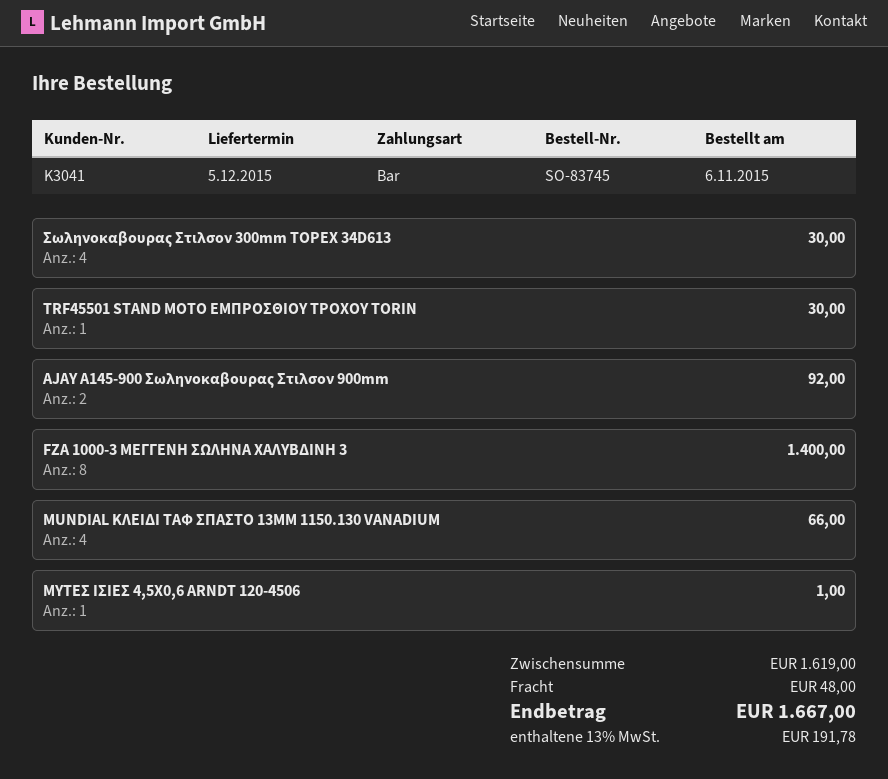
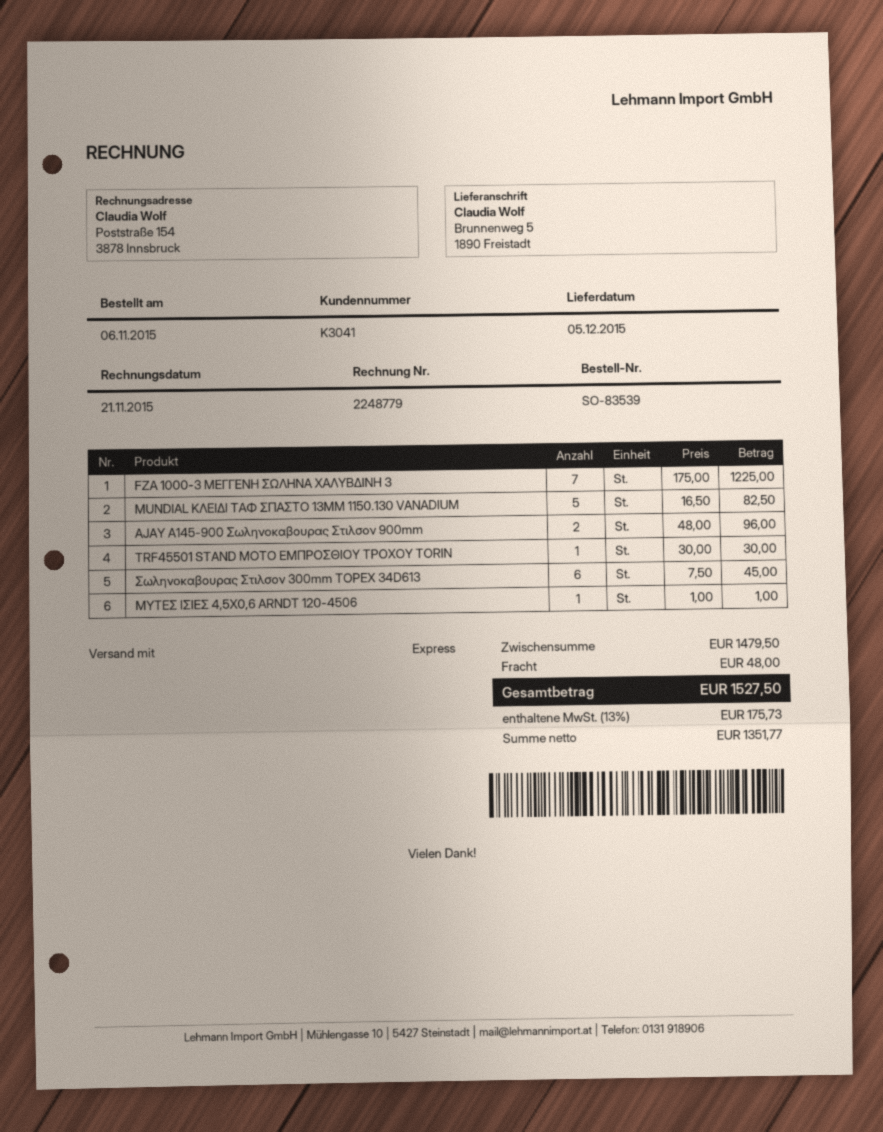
order number: SO-83745 -> SO-83539
Σωληνοκαβουρας Στιλσον 300mm TOPEX 34D613: 4 for 30.00 -> 6 for 45.00
AJAY A145-900 Σωληνοκαβουρας Στιλσον 900mm: 2 for 92.00 -> 2 for 96.00
FZA 1000-3 ΜΕΓΓΕΝΗ ΣΩΛΗΝΑ ΧΑΛΥΒΔΙΝΗ 3: 8 for 1400.00 -> 7 for 1225.00
MUNDIAL ΚΛΕΙΔΙ ΤΑΦ ΣΠΑΣΤΟ 13ΜΜ 1150.130 VANADIUM: 4 for 66.00 -> 5 for 82.50
subtotal: 1619.00 -> 1479.50
tax: 13% = 191.78 -> 13% = 175.73
total: 1667.00 -> 1527.50

